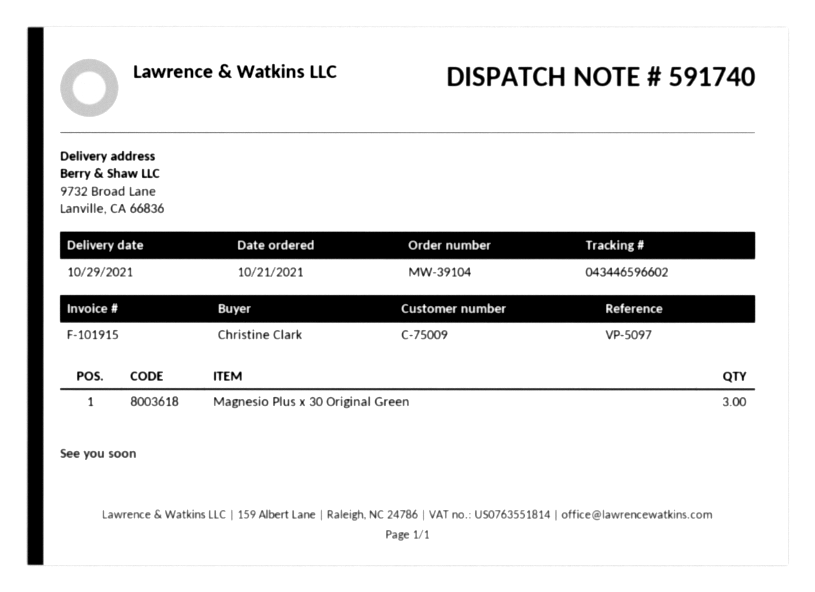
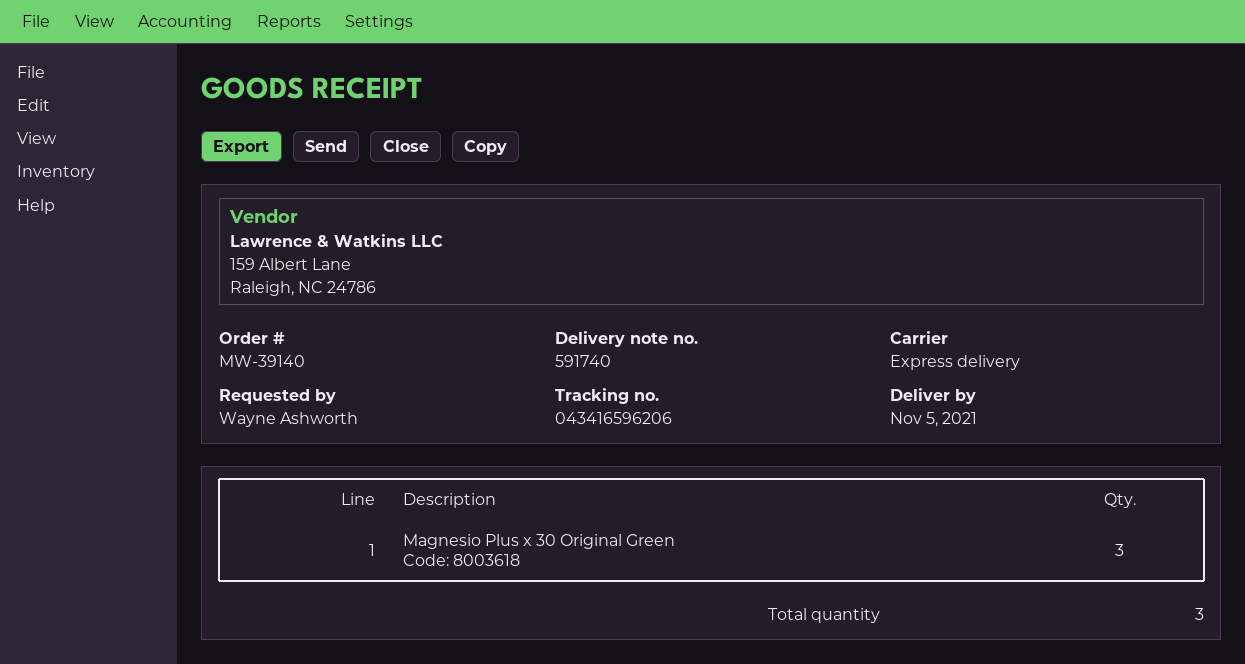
order number: MW-39104 -> MW-39140
delivery date: 2021-10-29 -> 2021-11-05
ordered by: Christine Clark -> Wayne Ashworth
tracking number: 043446596602 -> 043416596206

